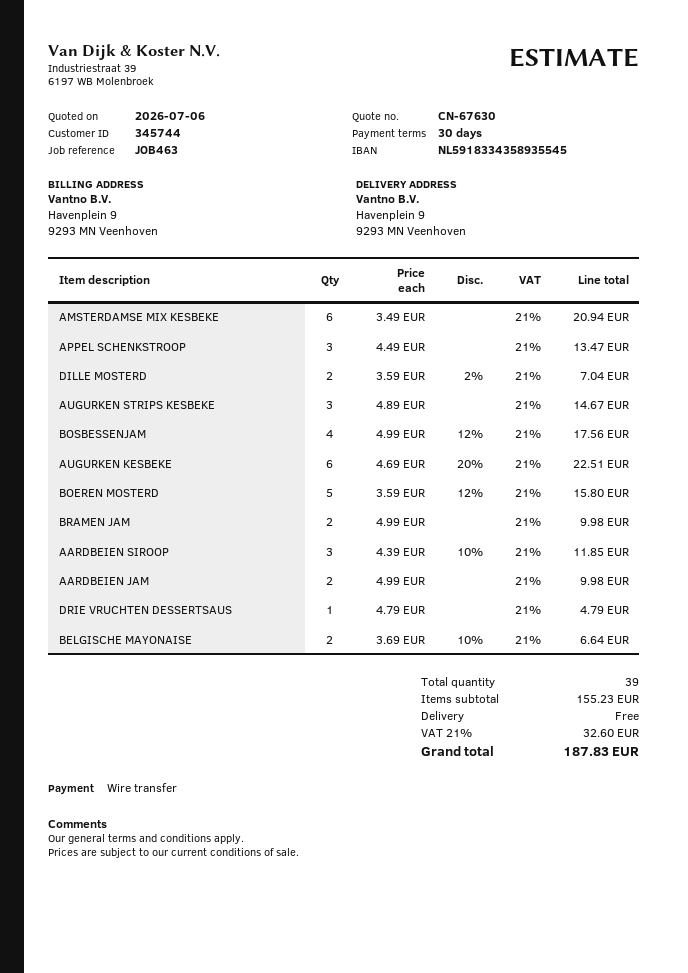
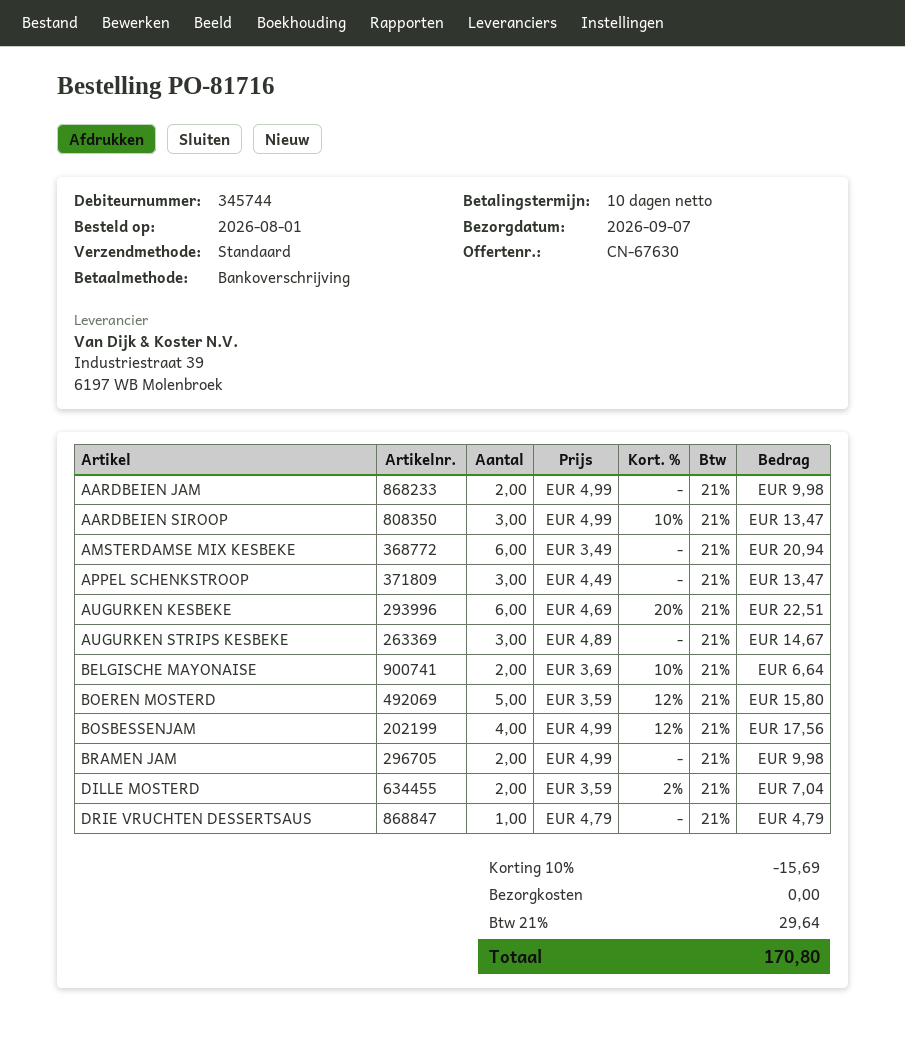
payment terms: 30 days -> 10 days
AARDBEIEN SIROOP: 3 x 4.39 - 10% = 11.85 -> 3 x 4.99 - 10% = 13.47
discount: none -> 10% = 15.69
tax: 21% = 32.60 -> 21% = 29.64
total: 187.83 -> 170.80

